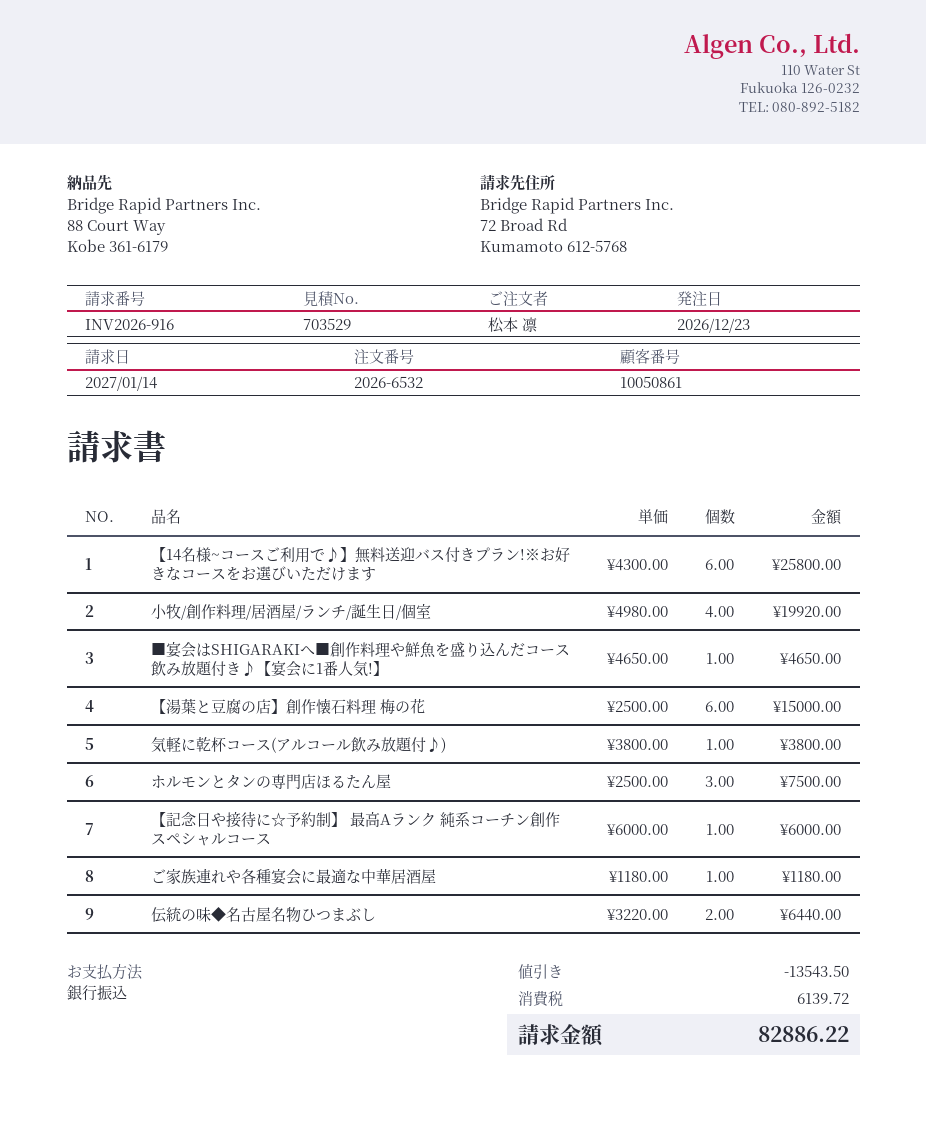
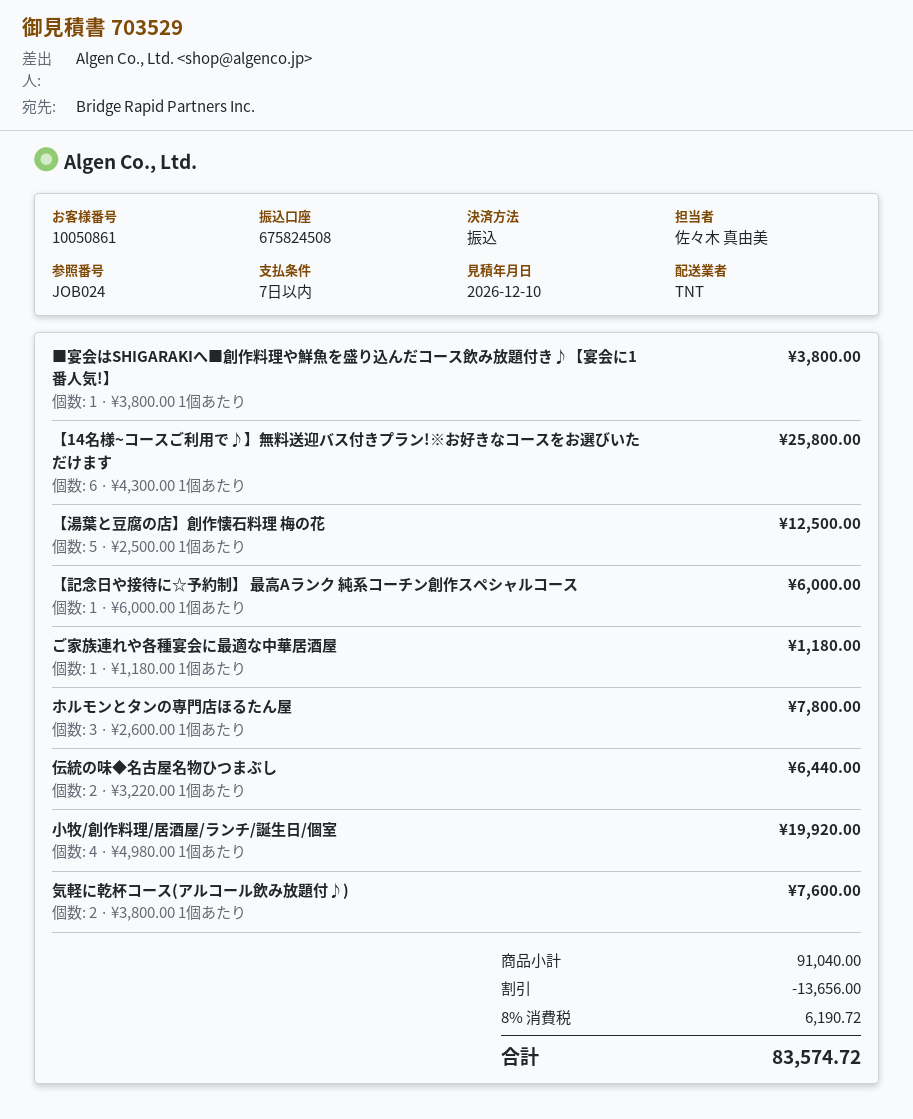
■宴会はSHIGARAKIへ■創作料理や鮮魚を盛り込んだコース飲み放題付き♪【宴会に1番人気!】: 1 x 4650.00 = 4650.00 -> 1 x 3800.00 = 3800.00
【湯葉と豆腐の店】創作懐石料理 梅の花: 6 x 2500.00 = 15000.00 -> 5 x 2500.00 = 12500.00
気軽に乾杯コース(アルコール飲み放題付♪): 1 x 3800.00 = 3800.00 -> 2 x 3800.00 = 7600.00
ホルモンとタンの専門店ほるたん屋: 3 x 2500.00 = 7500.00 -> 3 x 2600.00 = 7800.00
discount: 13543.50 -> 13656.00
tax: 6139.72 -> 6190.72
total: 82886.22 -> 83574.72

